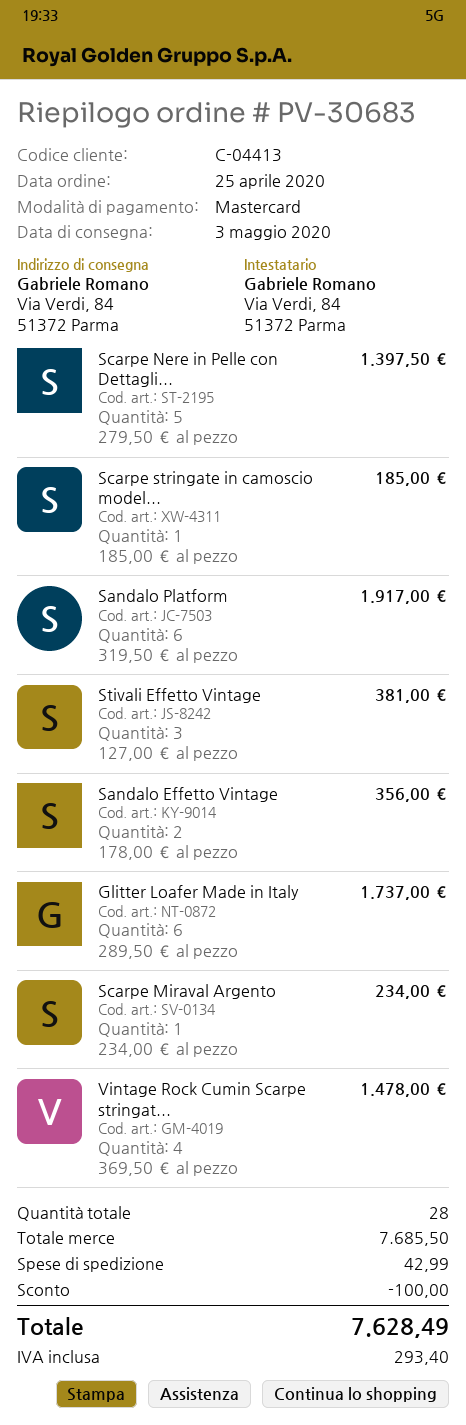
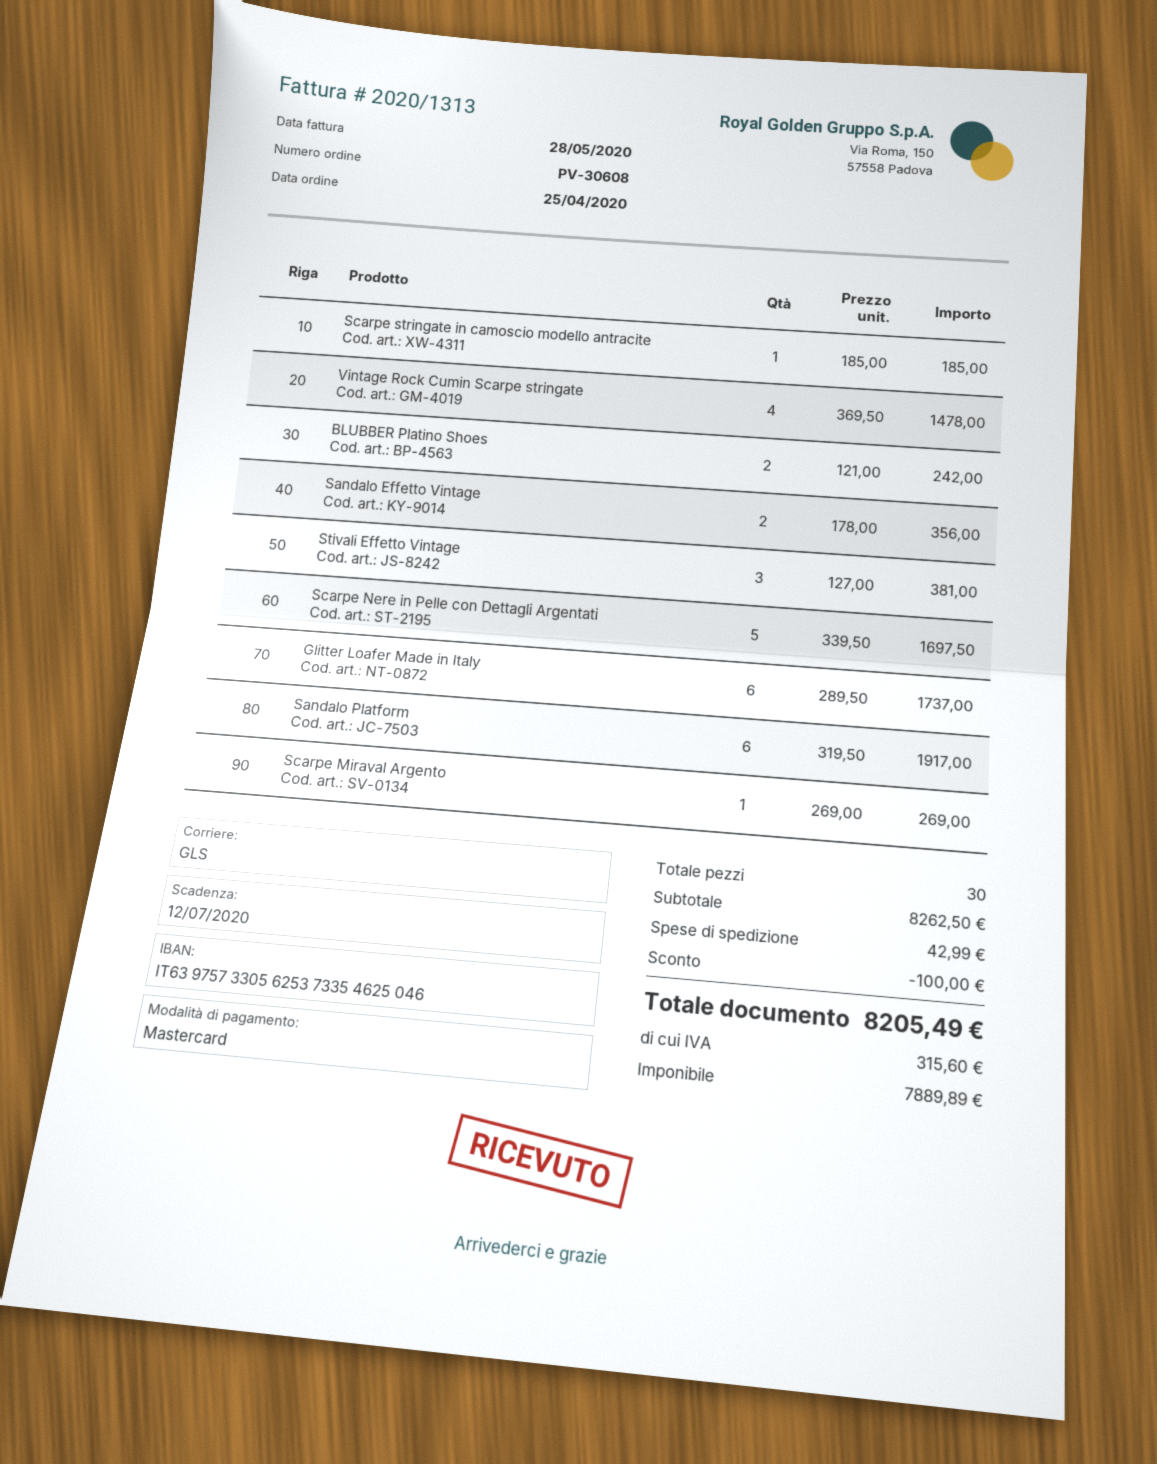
order number: PV-30683 -> PV-30608
Scarpe Nere in Pelle con Dettagli...: 5 x 279.50 = 1397.50 -> 5 x 339.50 = 1697.50
Scarpe Miraval Argento: 1 x 234.00 = 234.00 -> 1 x 269.00 = 269.00
BLUBBER Platino Shoes: none -> 2 x 121.00 = 242.00
total quantity: 28 -> 30
subtotal: 7685.50 -> 8262.50
tax: 293.40 -> 315.60
total: 7628.49 -> 8205.49

